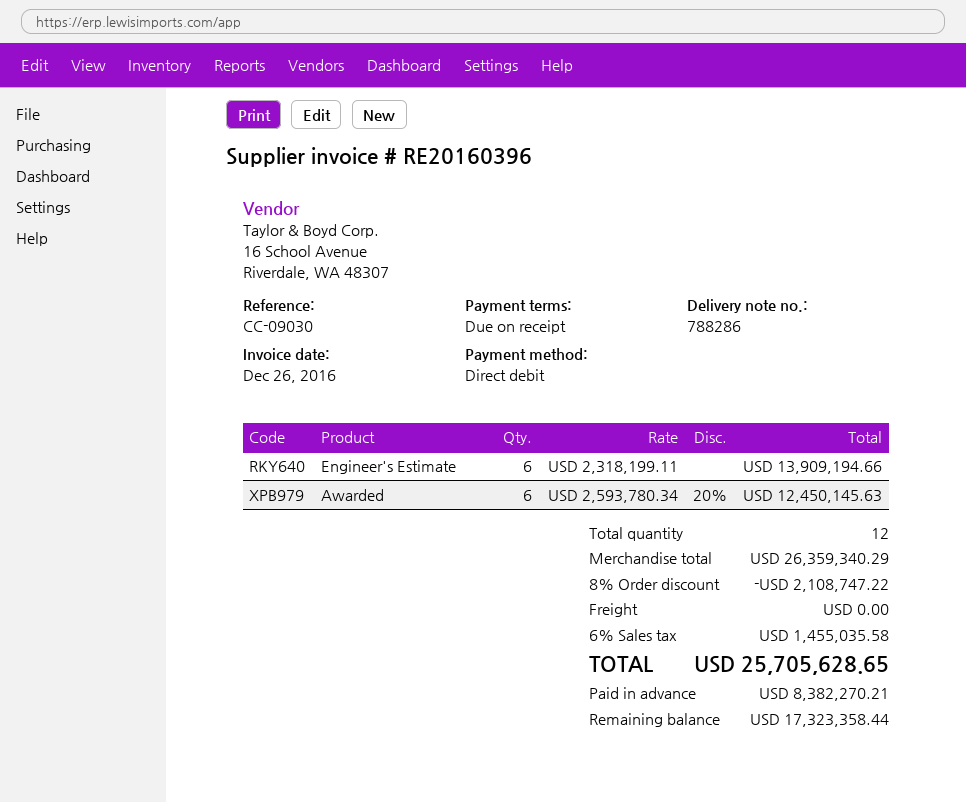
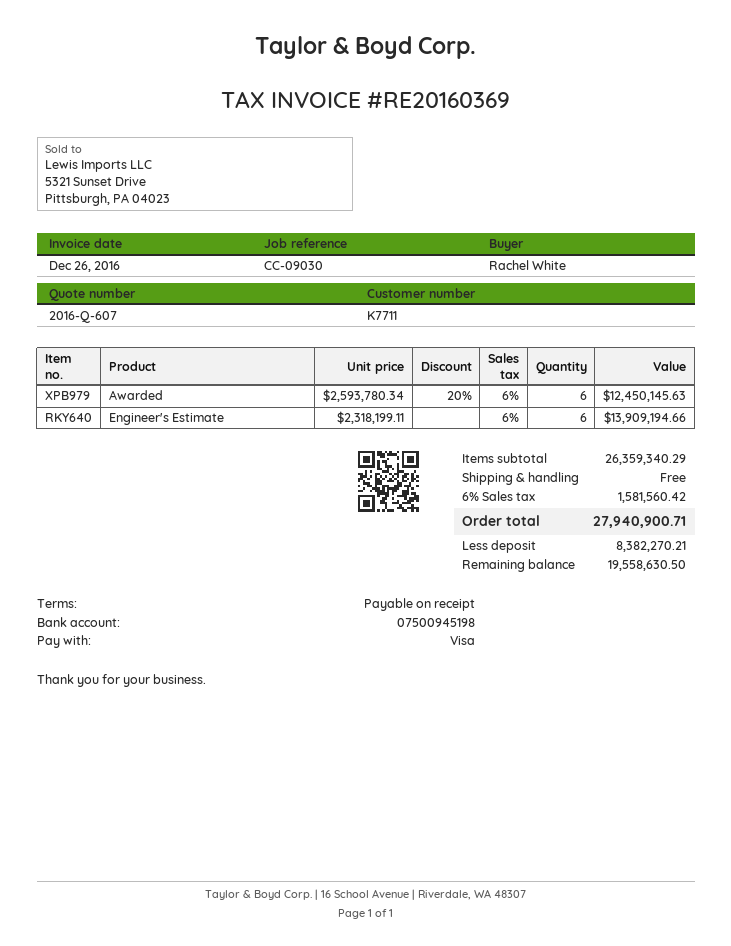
invoice number: RE20160396 -> RE20160369
payment method: direct debit -> Visa
discount: 8% = 2108747.22 -> none
tax: 6% = 1455035.58 -> 6% = 1581560.42
total: 25705628.65 -> 27940900.71
balance: 17323358.44 -> 19558630.50

